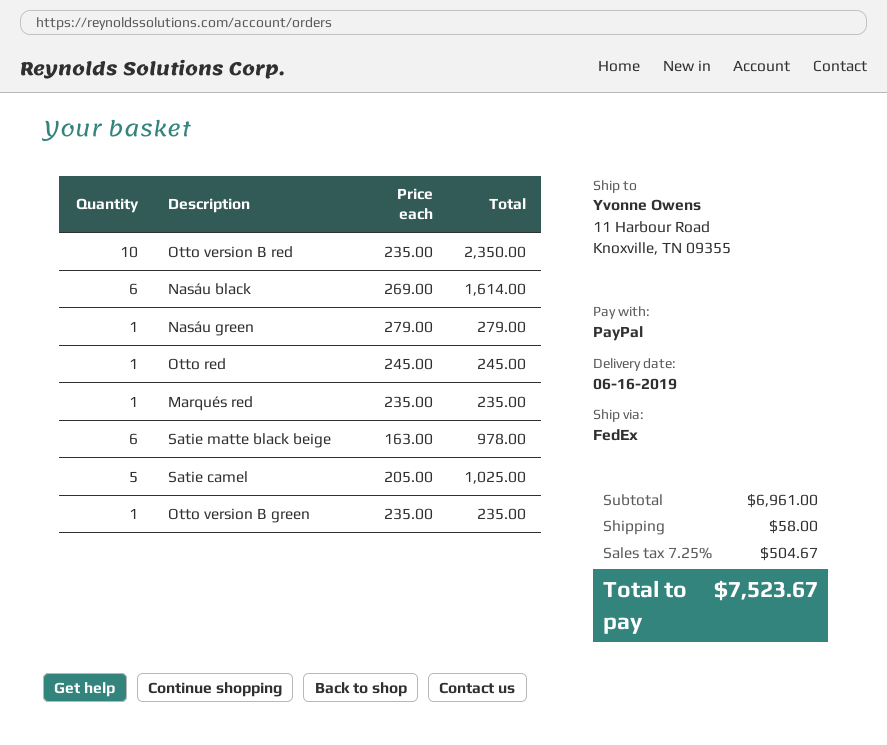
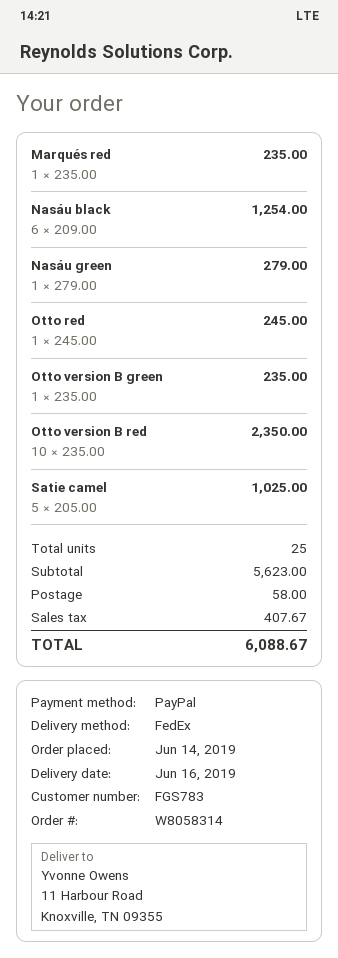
Nasáu black: 6 x 269.00 = 1614.00 -> 6 x 209.00 = 1254.00
Satie matte black beige: 6 x 163.00 = 978.00 -> none
subtotal: 6961.00 -> 5623.00
tax: 504.67 -> 407.67
total: 7523.67 -> 6088.67

